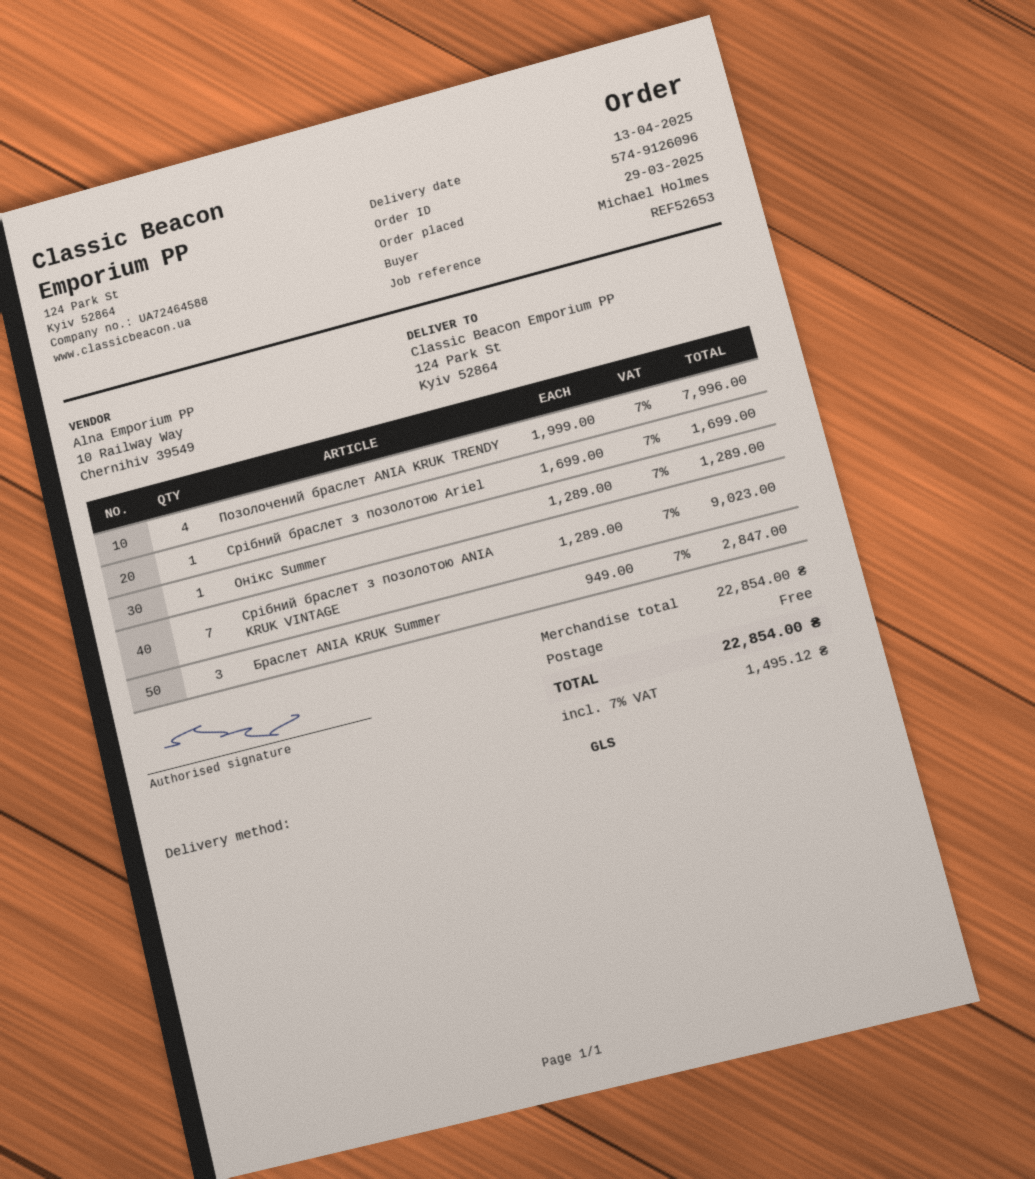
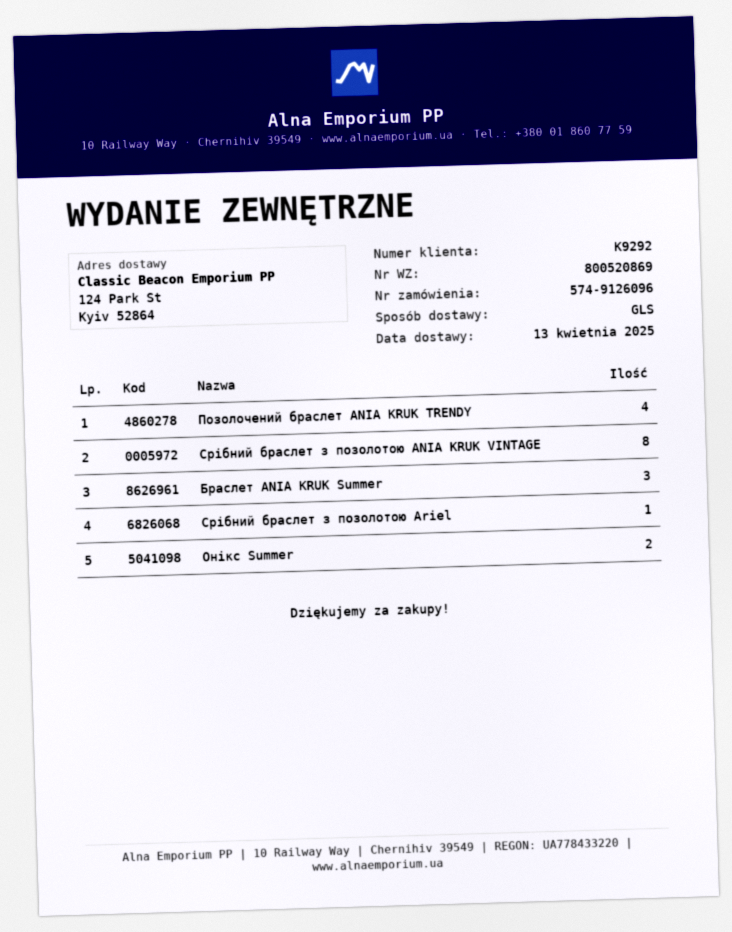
Онікс Summer: 1 -> 2
Срібний браслет з позолотою ANIA KRUK VINTAGE: 7 -> 8

